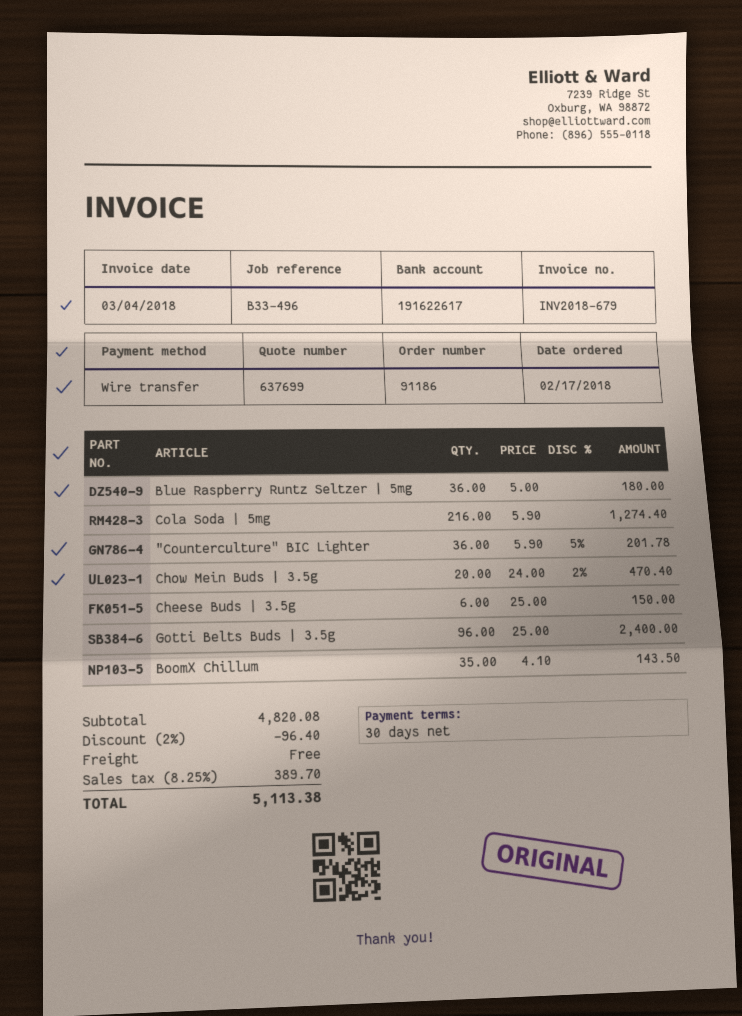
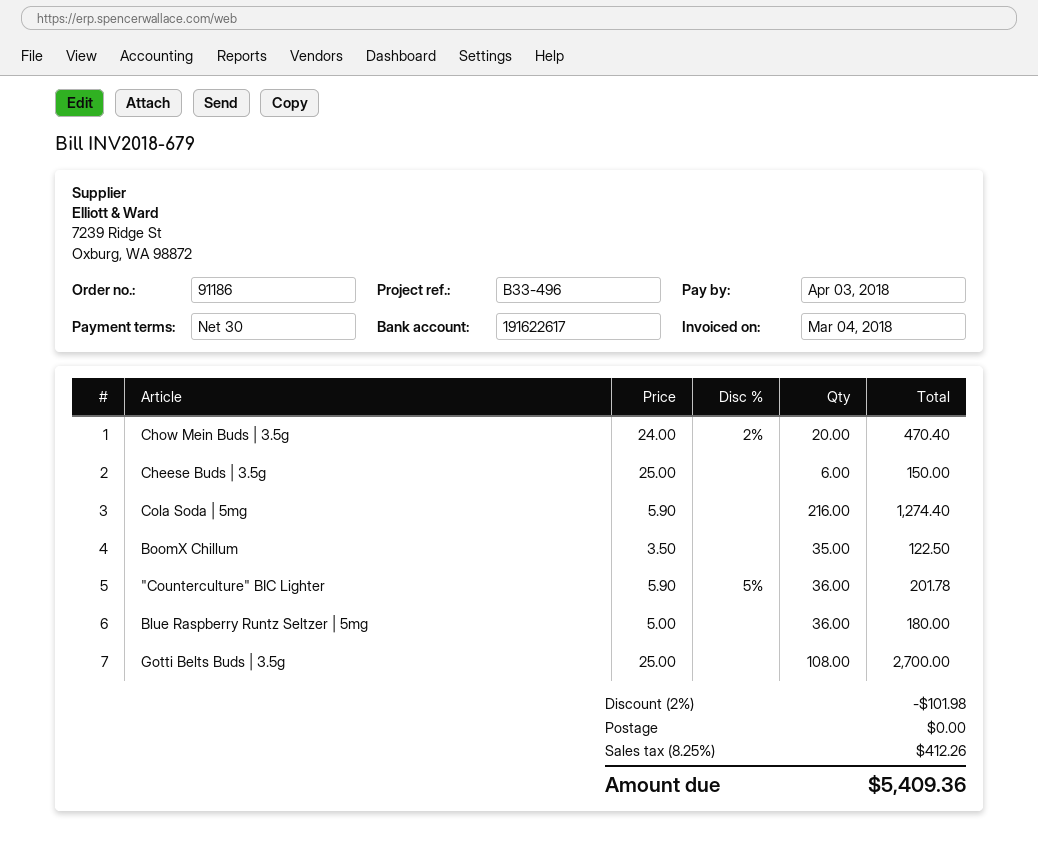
Gotti Belts Buds | 3.5g: 96 x 25.00 = 2400.00 -> 108 x 25.00 = 2700.00
BoomX Chillum: 35 x 4.10 = 143.50 -> 35 x 3.50 = 122.50
discount: 2% = 96.40 -> 2% = 101.98
tax: 8.25% = 389.70 -> 8.25% = 412.26
total: 5113.38 -> 5409.36

